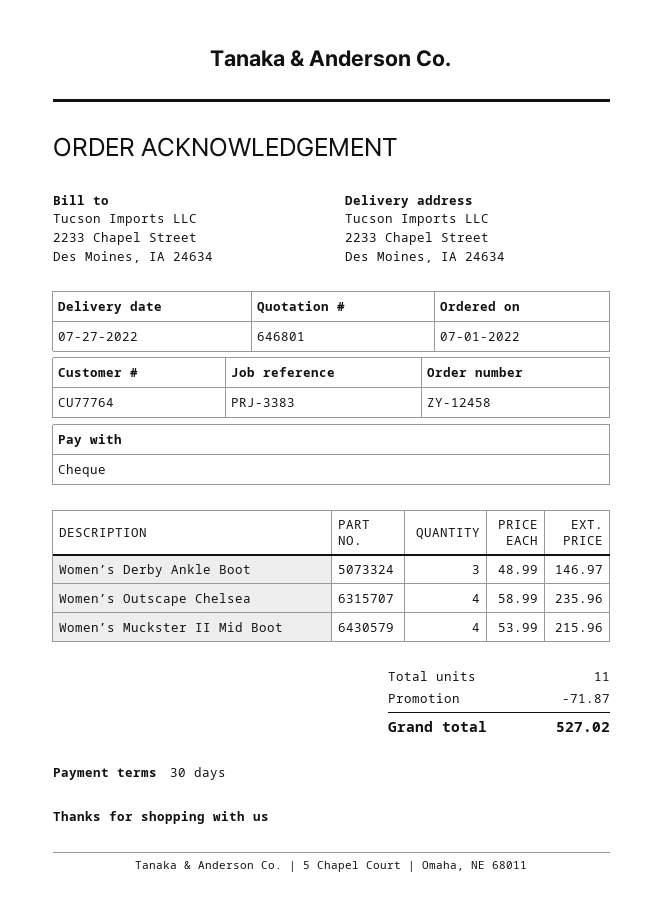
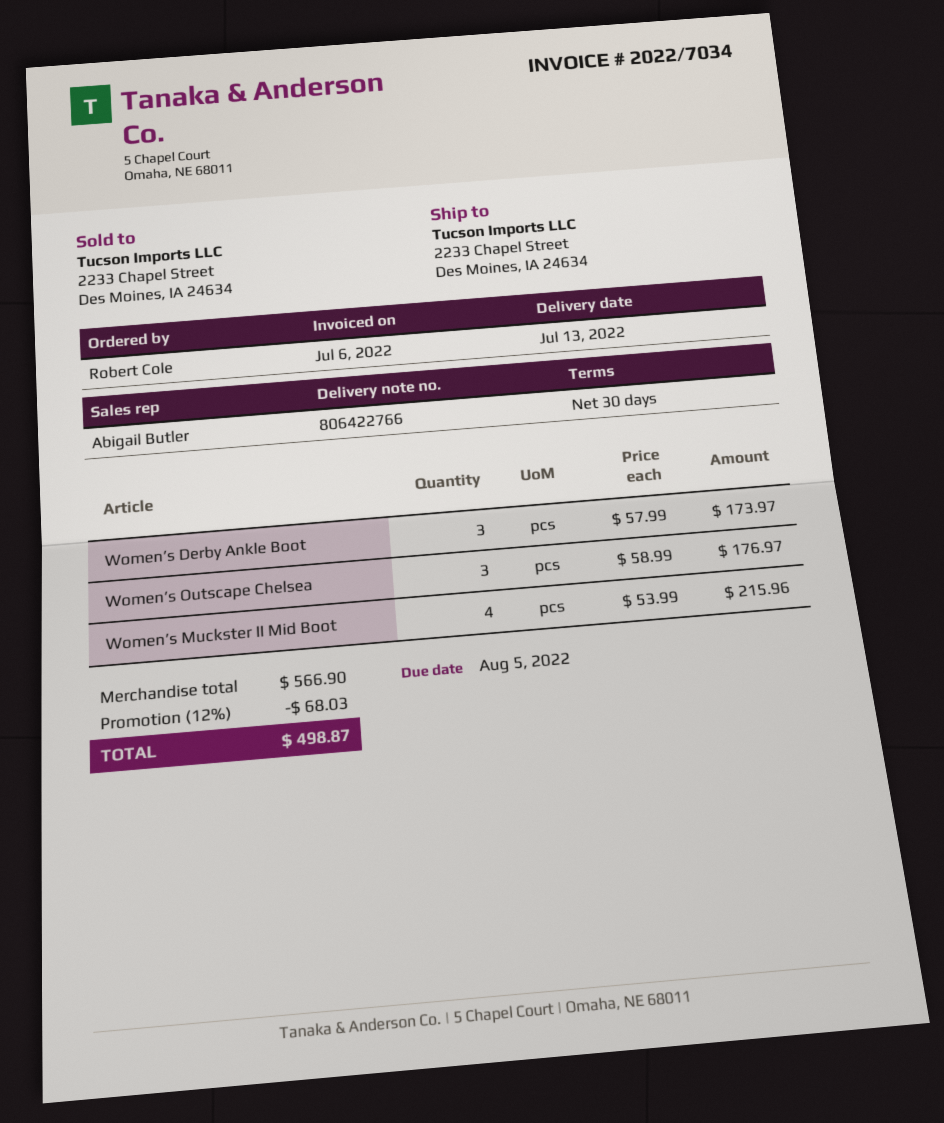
delivery date: 2022-07-27 -> 2022-07-13
Women’s Derby Ankle Boot: 3 x 48.99 = 146.97 -> 3 x 57.99 = 173.97
Women’s Outscape Chelsea: 4 x 58.99 = 235.96 -> 3 x 58.99 = 176.97
discount: 71.87 -> 68.03
total: 527.02 -> 498.87

